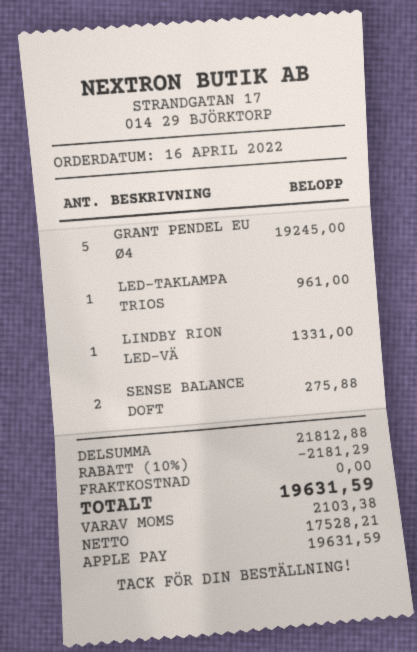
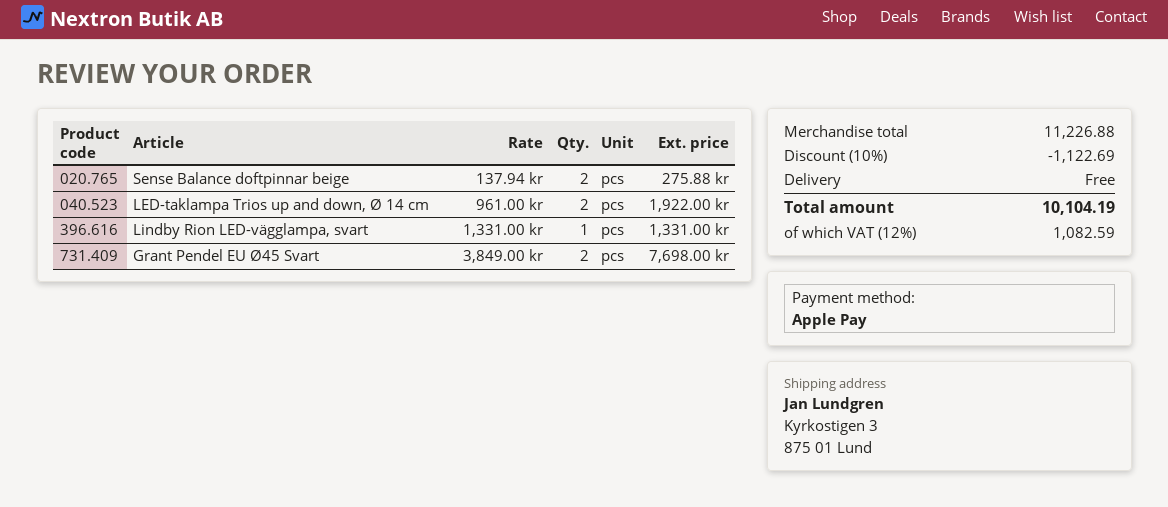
GRANT PENDEL EU Ø4: 5 for 19245.00 -> 2 for 7698.00
LED-TAKLAMPA TRIOS: 1 for 961.00 -> 2 for 1922.00
subtotal: 21812.88 -> 11226.88
discount: 10% = 2181.29 -> 10% = 1122.69
tax: 2103.38 -> 1082.59
total: 19631.59 -> 10104.19

